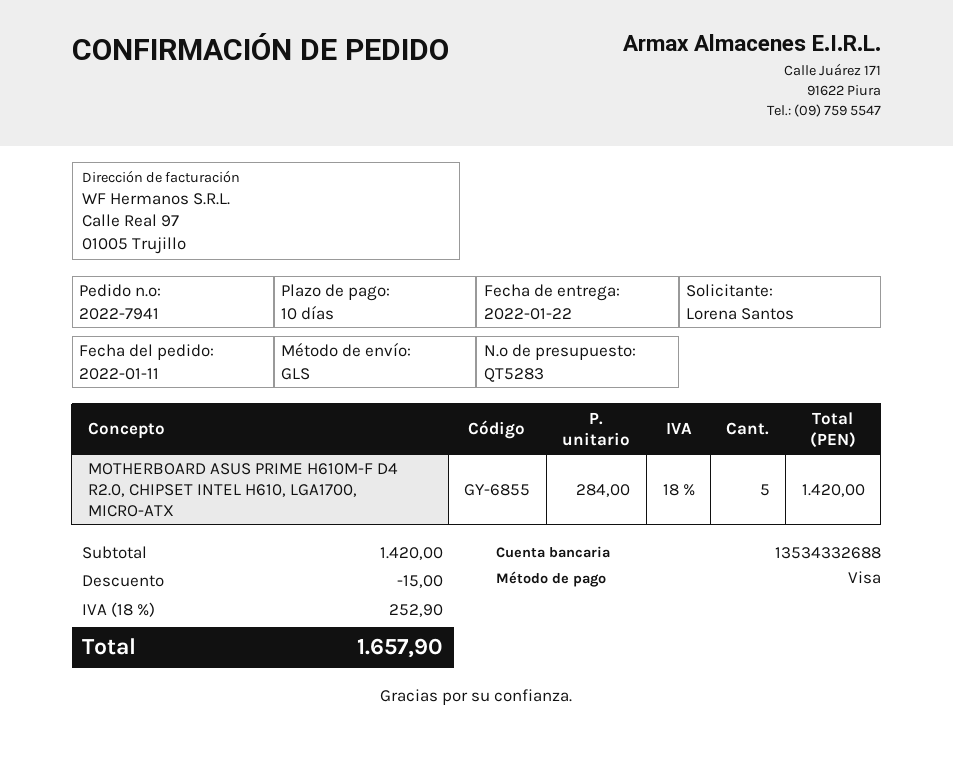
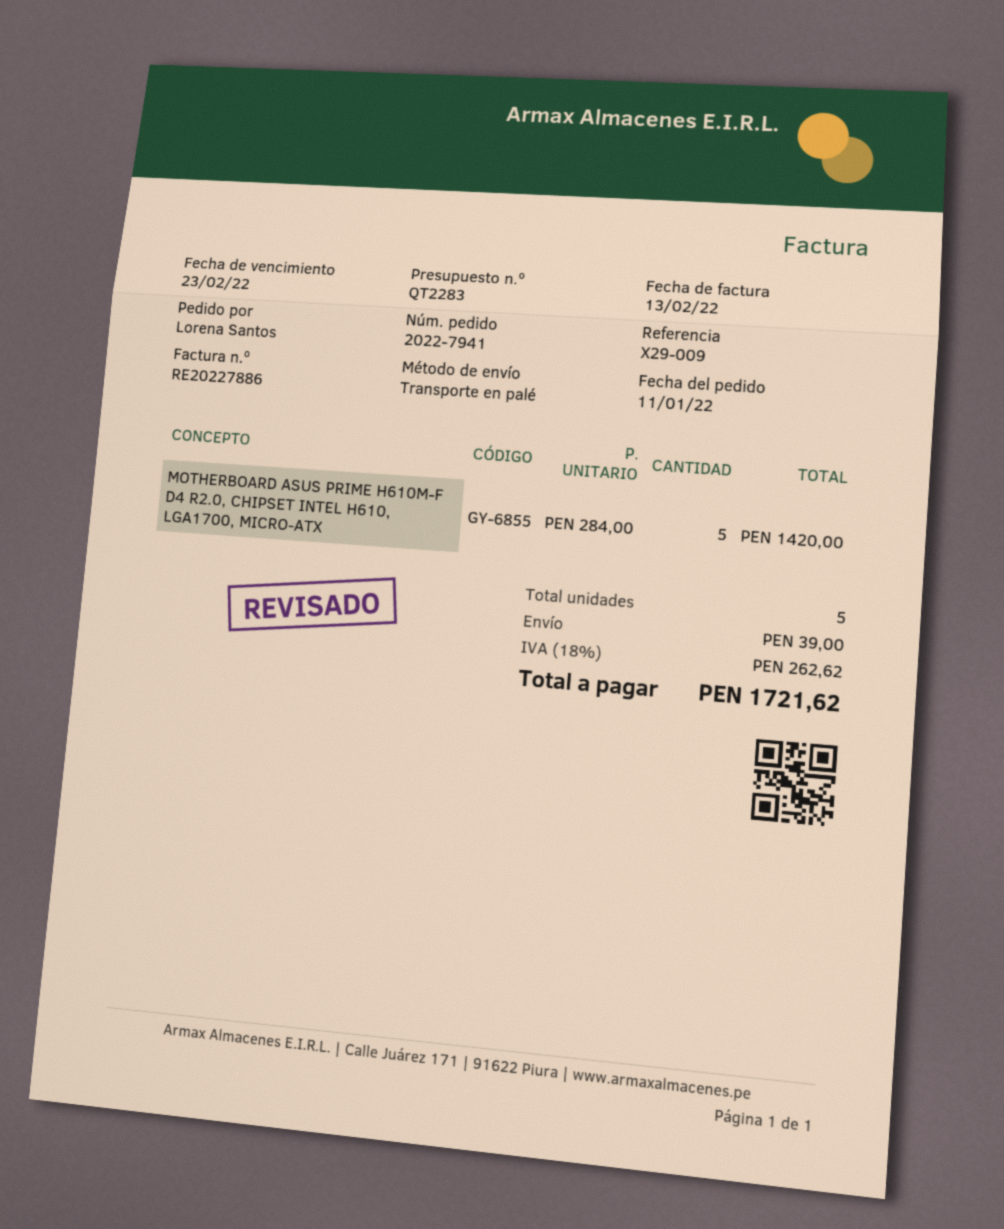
quote number: QT5283 -> QT2283
shipping method: GLS -> pallet freight
discount: 15.00 -> none
shipping: none -> 39.00
tax: 18% = 252.90 -> 18% = 262.62
total: 1657.90 -> 1721.62

